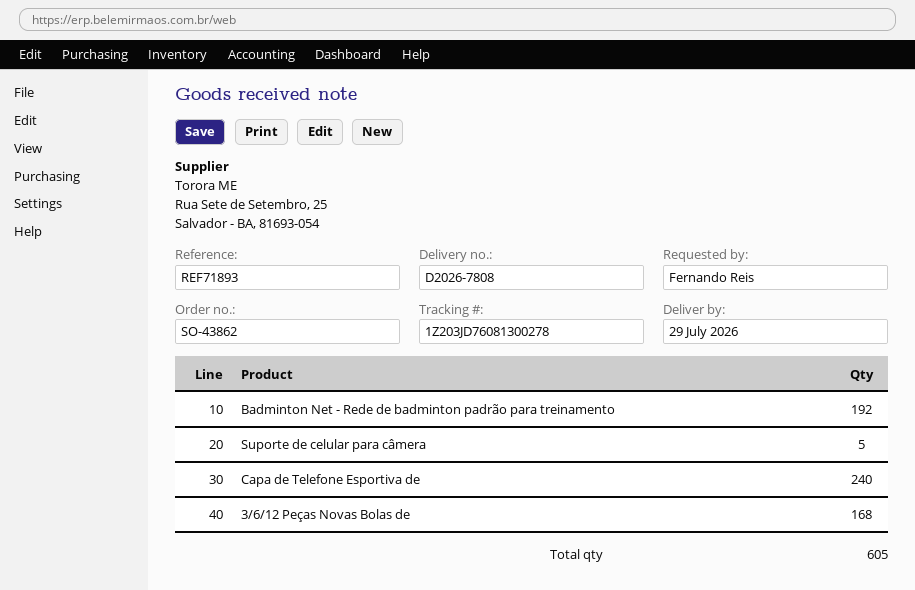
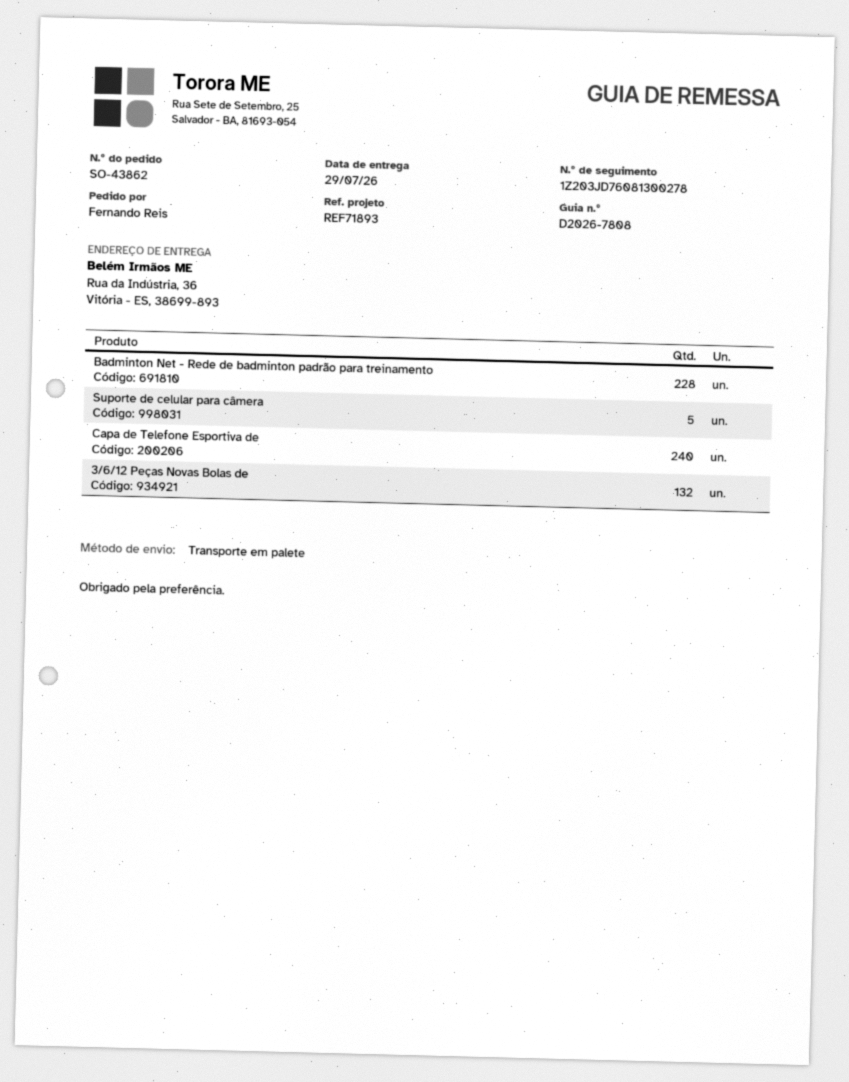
Badminton Net - Rede de badminton padrão para treinamento: 192 -> 228
3/6/12 Peças Novas Bolas de: 168 -> 132

